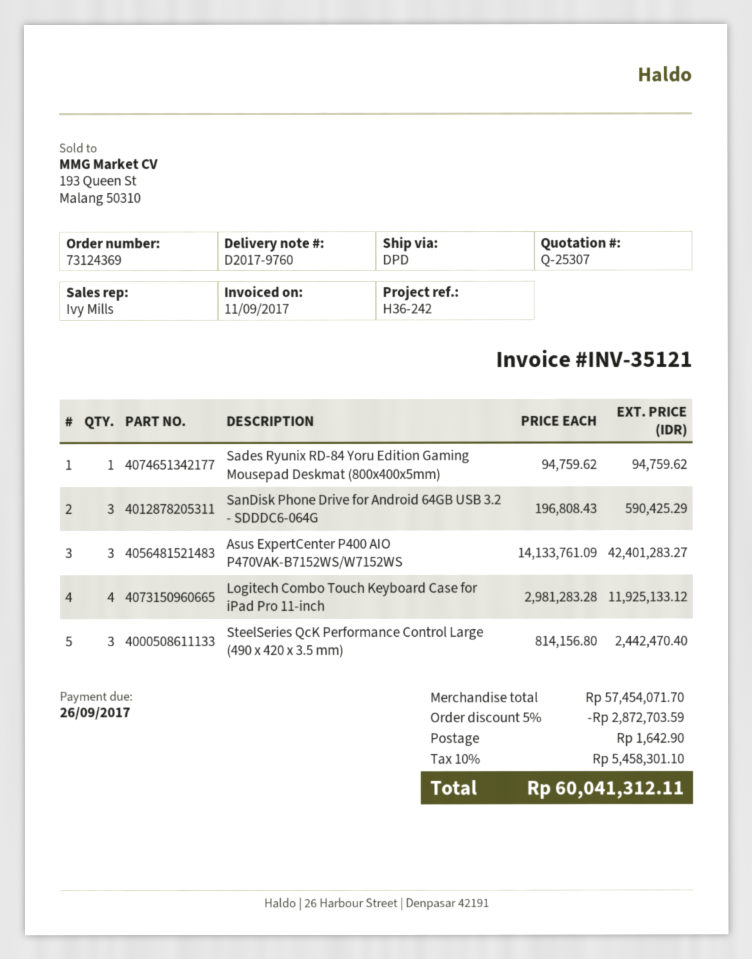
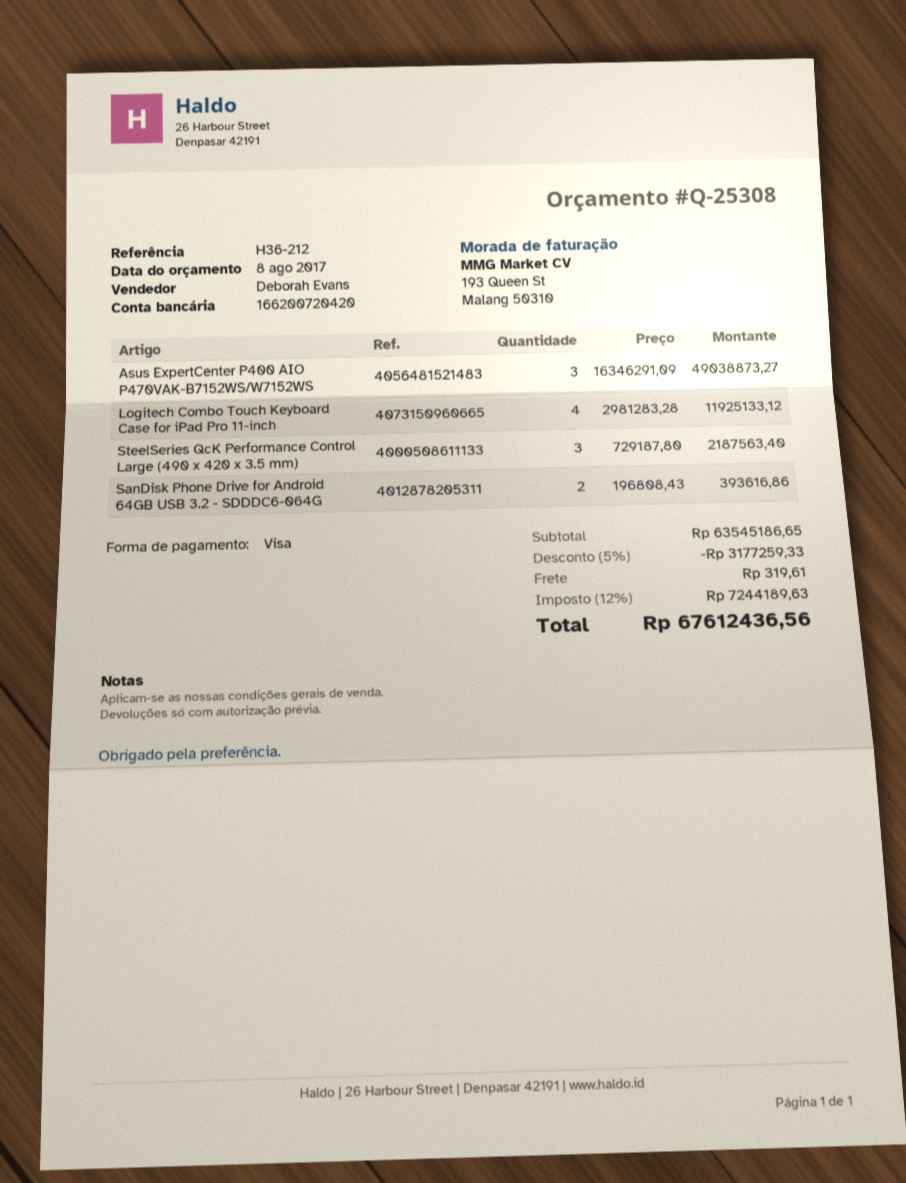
quote number: Q-25307 -> Q-25308
reference: H36-242 -> H36-212
sales rep: Ivy Mills -> Deborah Evans
Sades Ryunix RD-84 Yoru Edition Gaming Mousepad Deskmat (800x400x5mm): 1 x 94759.62 = 94759.62 -> none
SanDisk Phone Drive for Android 64GB USB 3.2 - SDDDC6-064G: 3 x 196808.43 = 590425.29 -> 2 x 196808.43 = 393616.86
Asus ExpertCenter P400 AIO P470VAK-B7152WS/W7152WS: 3 x 14133761.09 = 42401283.27 -> 3 x 16346291.09 = 49038873.27
SteelSeries QcK Performance Control Large (490 x 420 x 3.5 mm): 3 x 814156.80 = 2442470.40 -> 3 x 729187.80 = 2187563.40
subtotal: 57454071.70 -> 63545186.65
discount: 5% = 2872703.59 -> 5% = 3177259.33
shipping: 1642.90 -> 319.61
tax: 10% = 5458301.10 -> 12% = 7244189.63
total: 60041312.11 -> 67612436.56

